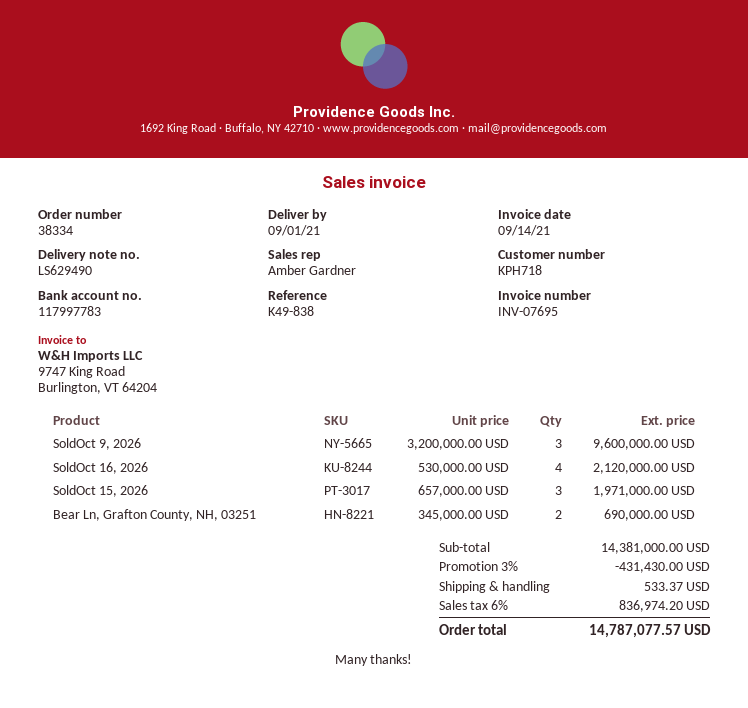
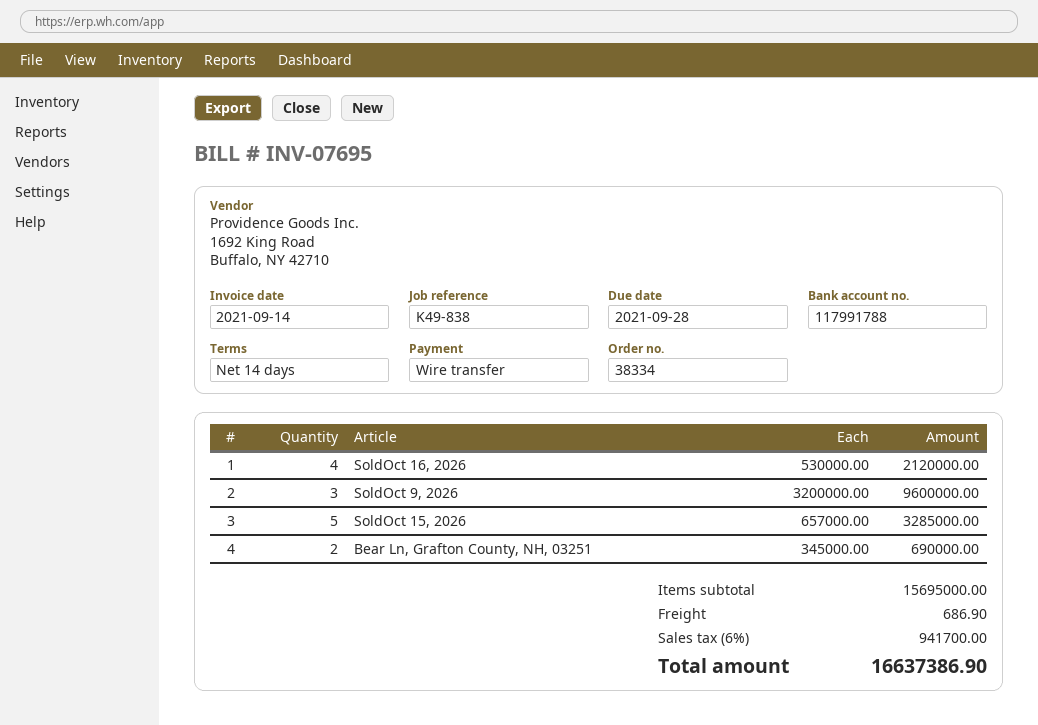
bank account: 117997783 -> 117991788
SoldOct 15, 2026: 3 x 657000.00 = 1971000.00 -> 5 x 657000.00 = 3285000.00
subtotal: 14381000.00 -> 15695000.00
discount: 3% = 431430.00 -> none
shipping: 533.37 -> 686.90
tax: 6% = 836974.20 -> 6% = 941700.00
total: 14787077.57 -> 16637386.90

